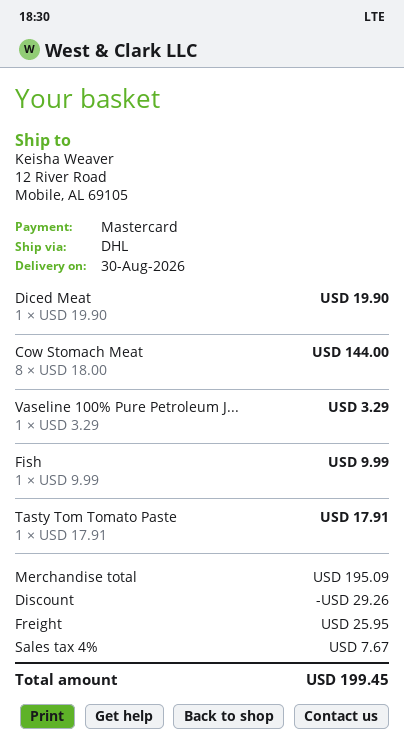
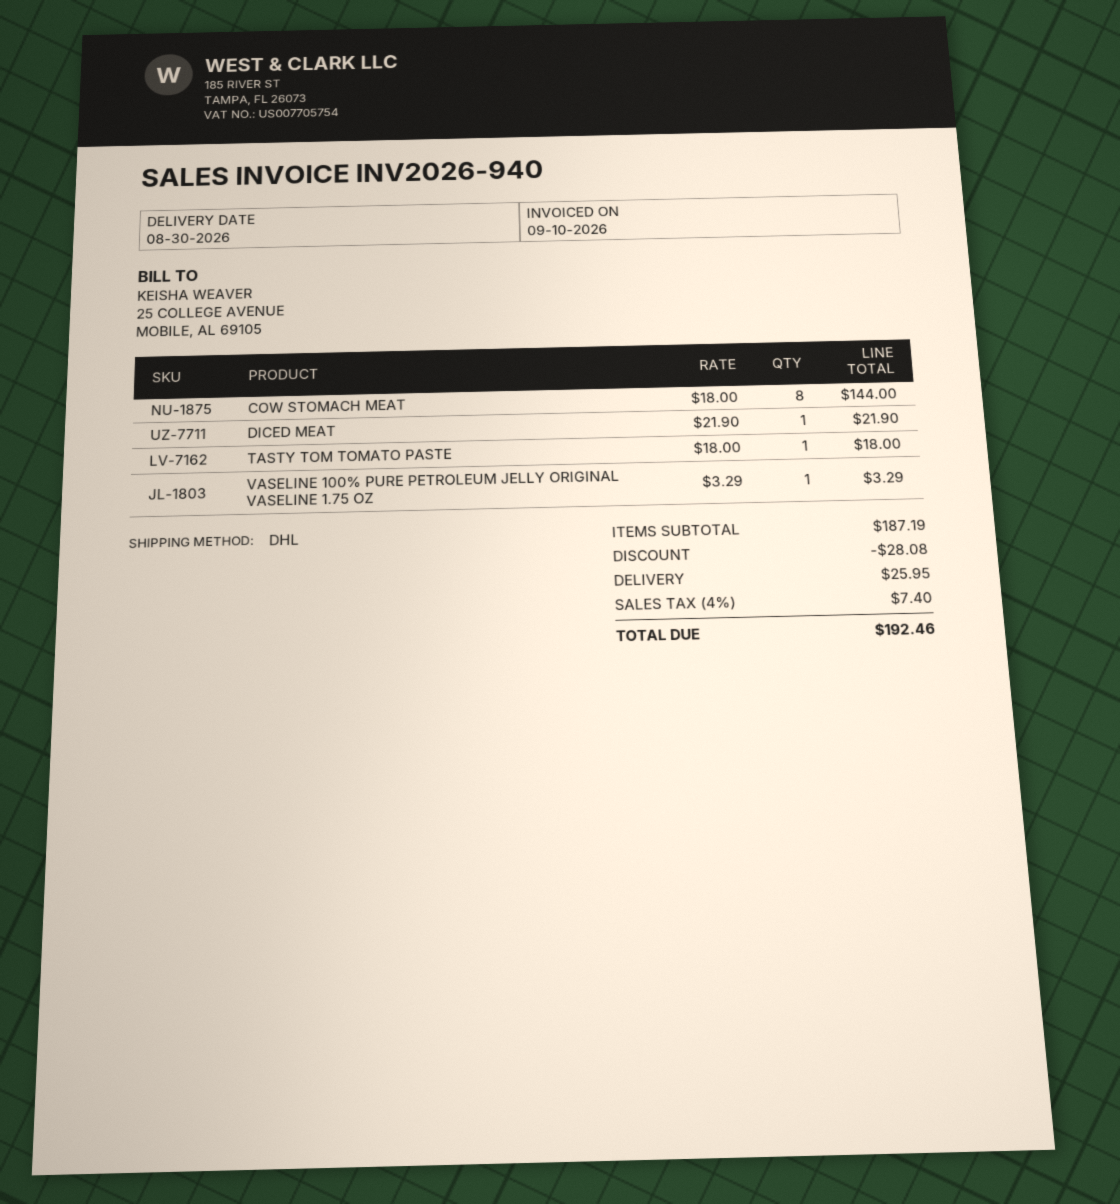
Diced Meat: 1 x 19.90 = 19.90 -> 1 x 21.90 = 21.90
Fish: 1 x 9.99 = 9.99 -> none
Tasty Tom Tomato Paste: 1 x 17.91 = 17.91 -> 1 x 18.00 = 18.00
subtotal: 195.09 -> 187.19
discount: 29.26 -> 28.08
tax: 4% = 7.67 -> 4% = 7.40
total: 199.45 -> 192.46

